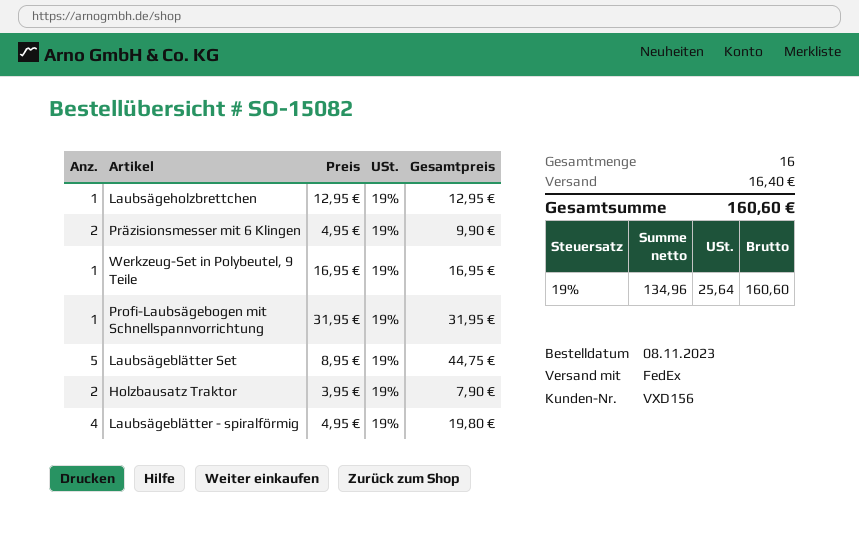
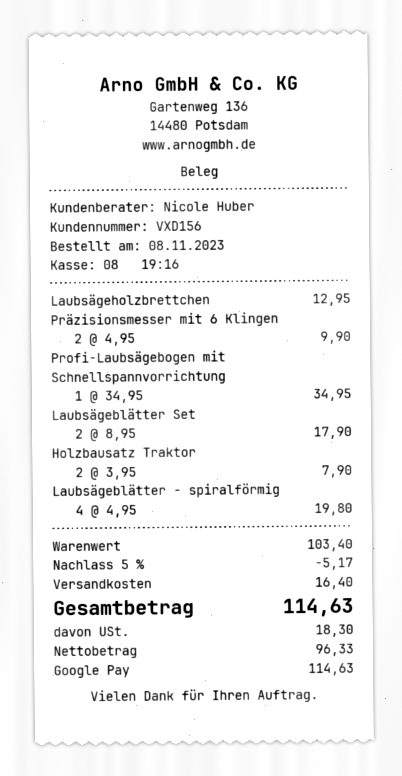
Werkzeug-Set in Polybeutel, 9 Teile: 1 x 16.95 = 16.95 -> none
Profi-Laubsägebogen mit Schnellspannvorrichtung: 1 x 31.95 = 31.95 -> 1 x 34.95 = 34.95
Laubsägeblätter Set: 5 x 8.95 = 44.75 -> 2 x 8.95 = 17.90
discount: none -> 5% = 5.17
net: 134.96 -> 96.33
tax: 25.64 -> 18.30
total: 160.60 -> 114.63

